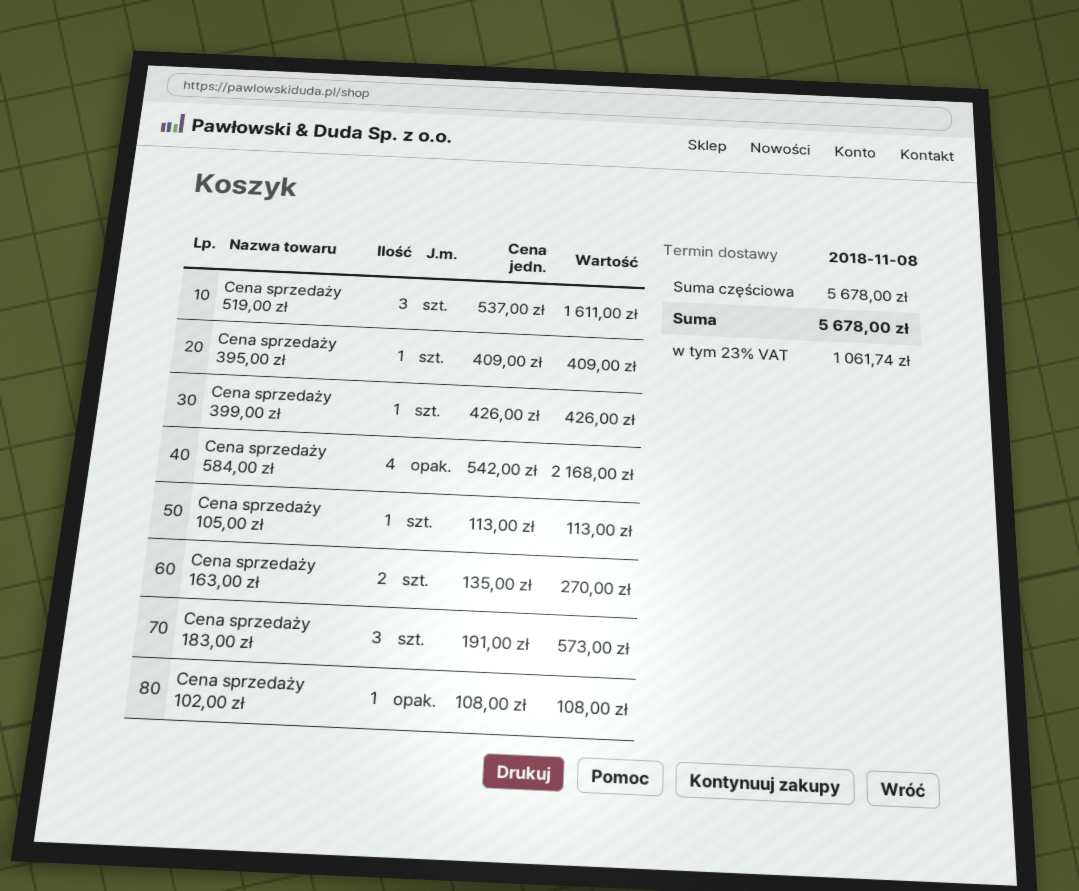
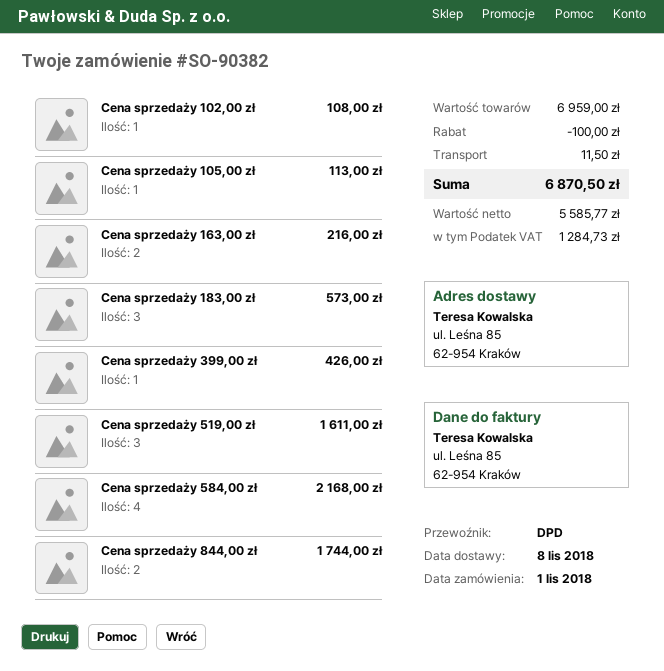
Cena sprzedaży 395,00 zł: 1 for 409.00 -> none
Cena sprzedaży 163,00 zł: 2 for 270.00 -> 2 for 216.00
Cena sprzedaży 844,00 zł: none -> 2 for 1744.00
subtotal: 5678.00 -> 6959.00
discount: none -> 100.00
shipping: none -> 11.50
tax: 1061.74 -> 1284.73
total: 5678.00 -> 6870.50

